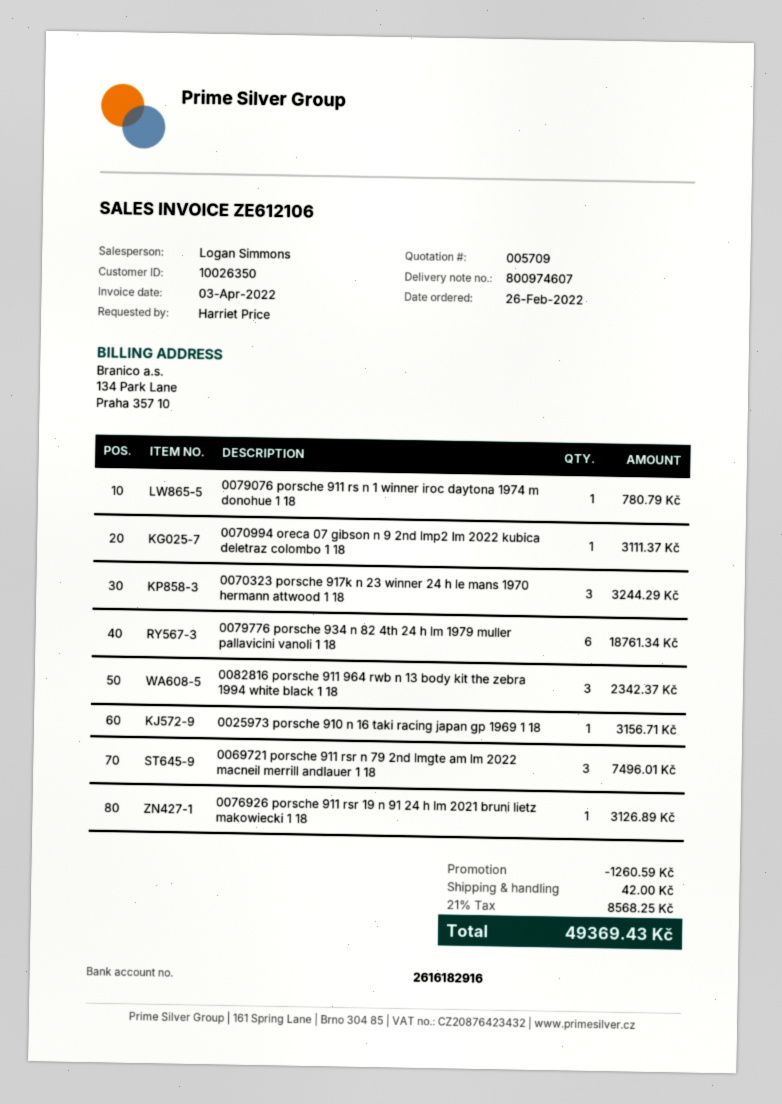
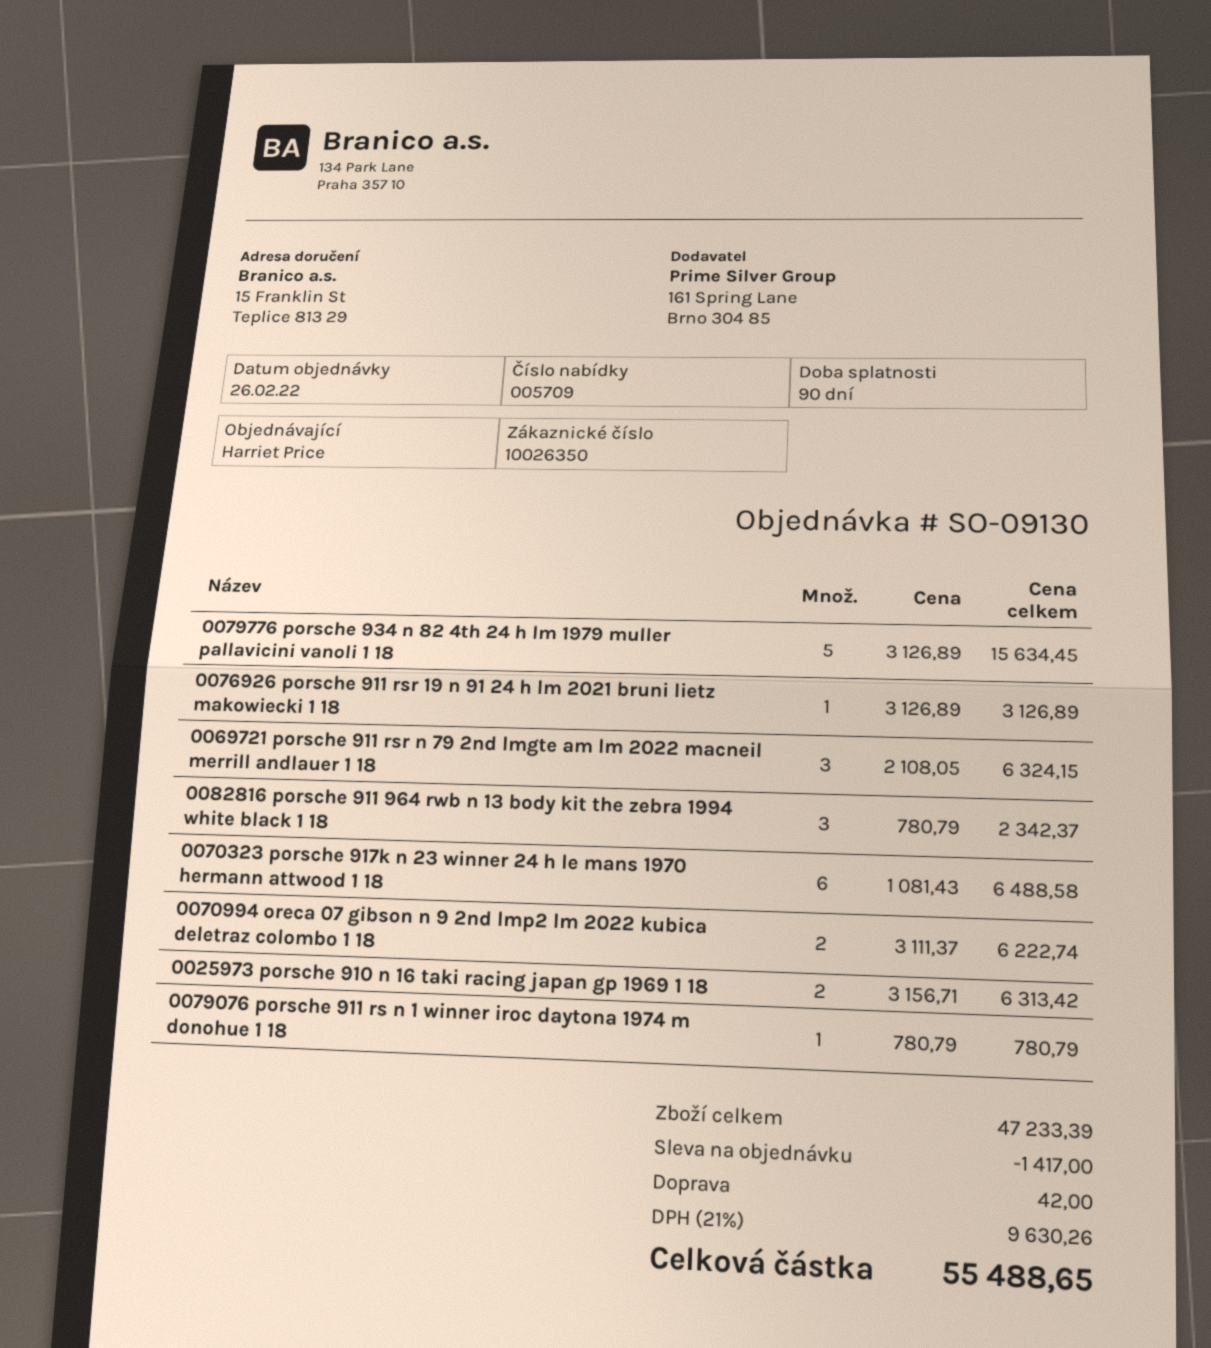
0070994 oreca 07 gibson n 9 2nd lmp2 lm 2022 kubica deletraz colombo 1 18: 1 for 3111.37 -> 2 for 6222.74
0070323 porsche 917k n 23 winner 24 h le mans 1970 hermann attwood 1 18: 3 for 3244.29 -> 6 for 6488.58
0079776 porsche 934 n 82 4th 24 h lm 1979 muller pallavicini vanoli 1 18: 6 for 18761.34 -> 5 for 15634.45
0025973 porsche 910 n 16 taki racing japan gp 1969 1 18: 1 for 3156.71 -> 2 for 6313.42
0069721 porsche 911 rsr n 79 2nd lmgte am lm 2022 macneil merrill andlauer 1 18: 3 for 7496.01 -> 3 for 6324.15
discount: 1260.59 -> 1417.00
tax: 21% = 8568.25 -> 21% = 9630.26
total: 49369.43 -> 55488.65

